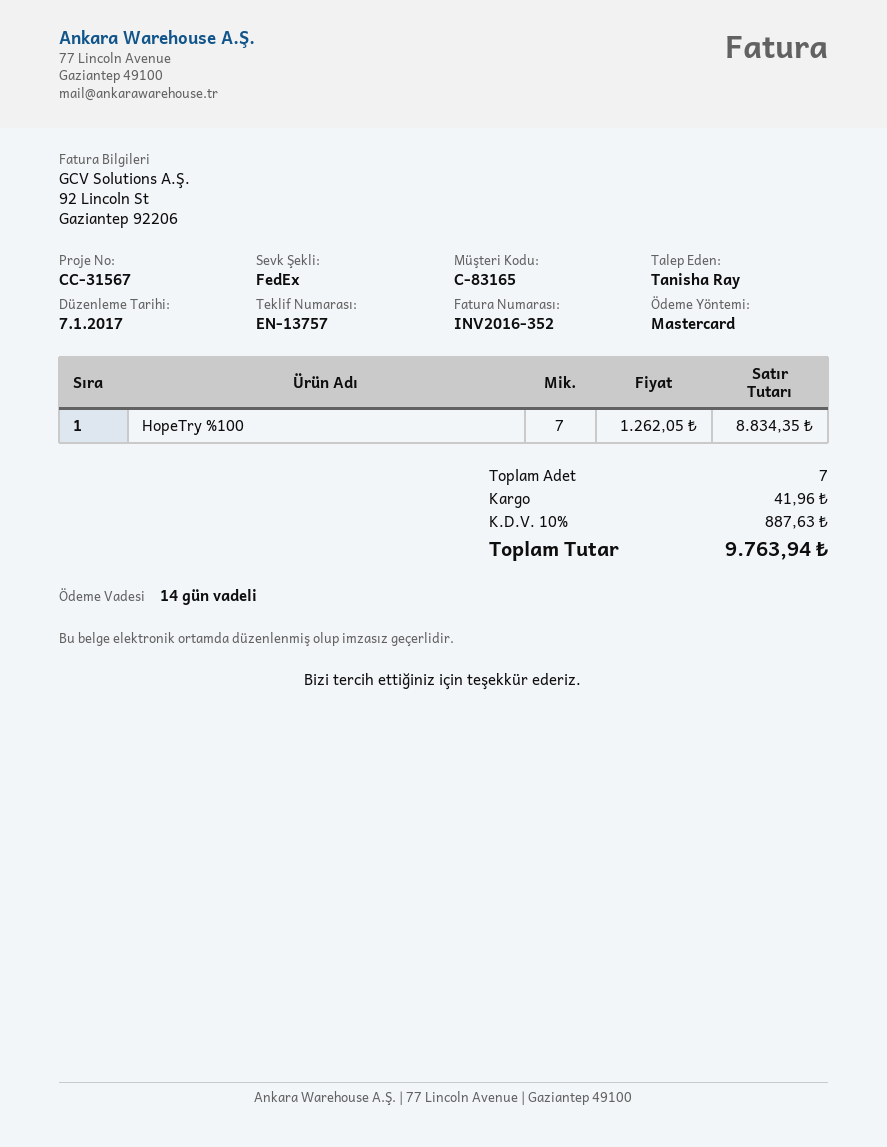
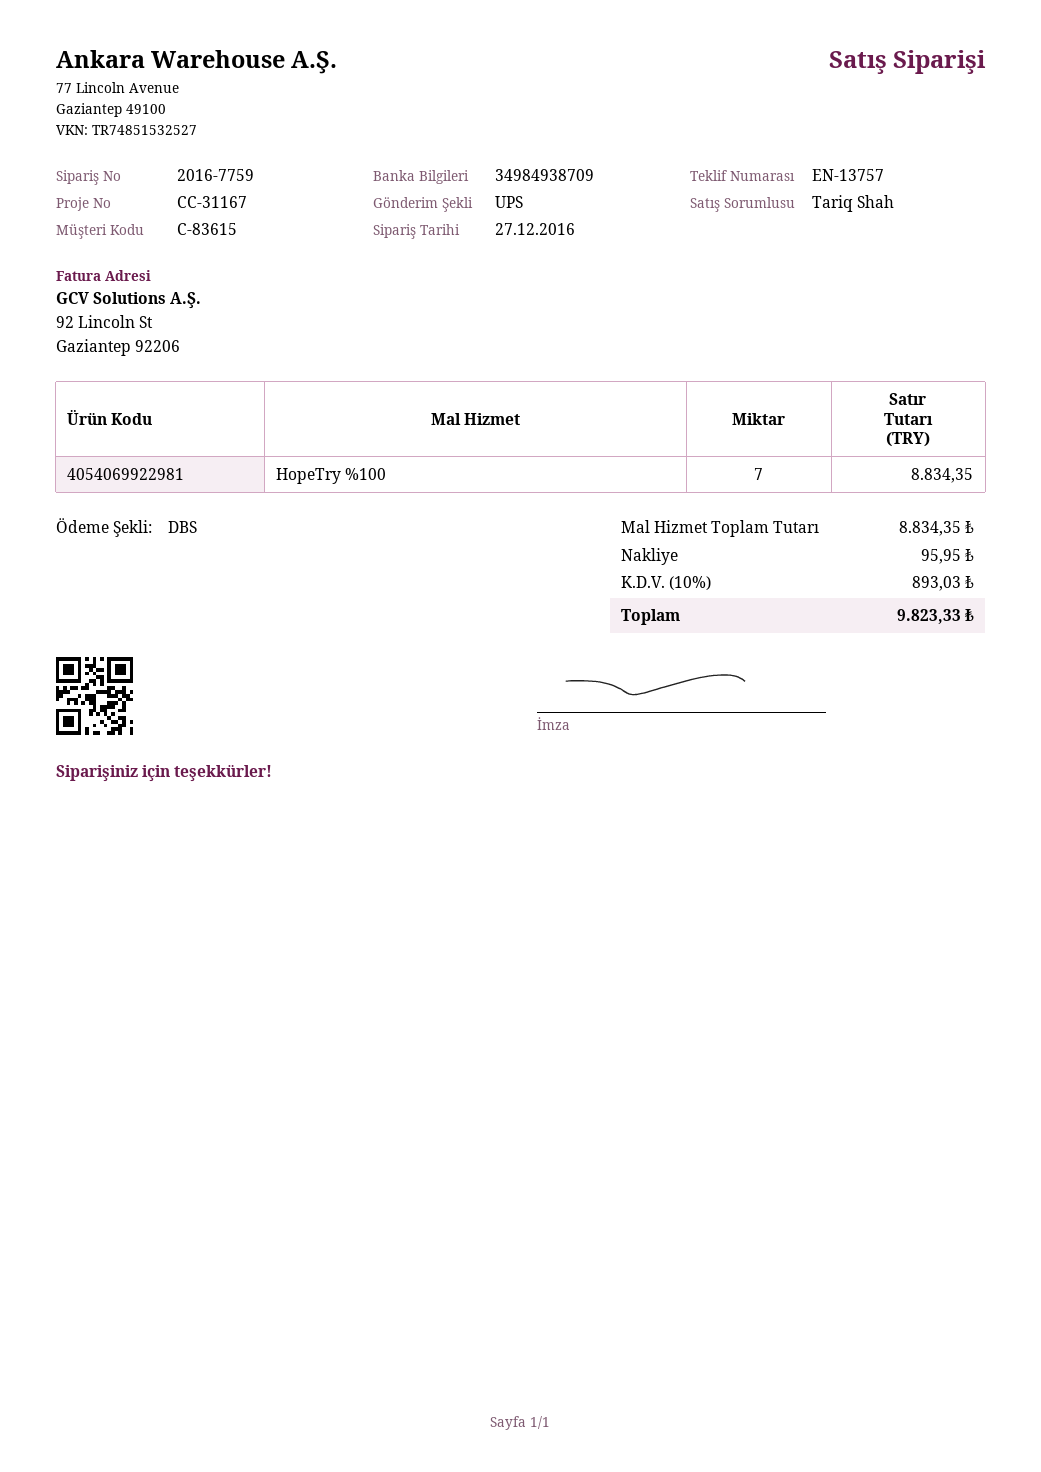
customer number: C-83165 -> C-83615
reference: CC-31567 -> CC-31167
payment method: Mastercard -> direct debit
shipping method: FedEx -> UPS
shipping: 41.96 -> 95.95
tax: 10% = 887.63 -> 10% = 893.03
total: 9763.94 -> 9823.33

